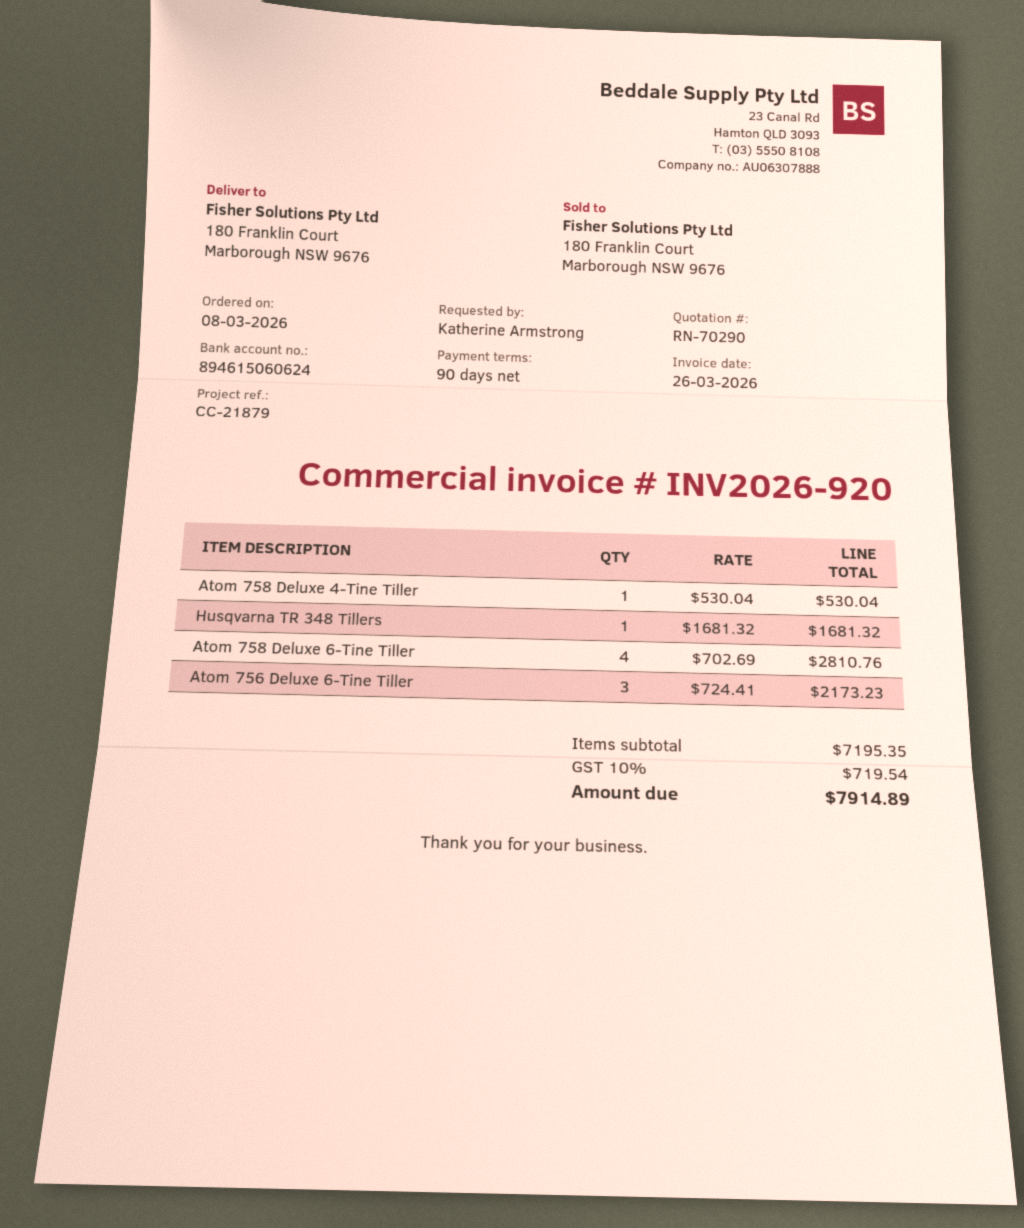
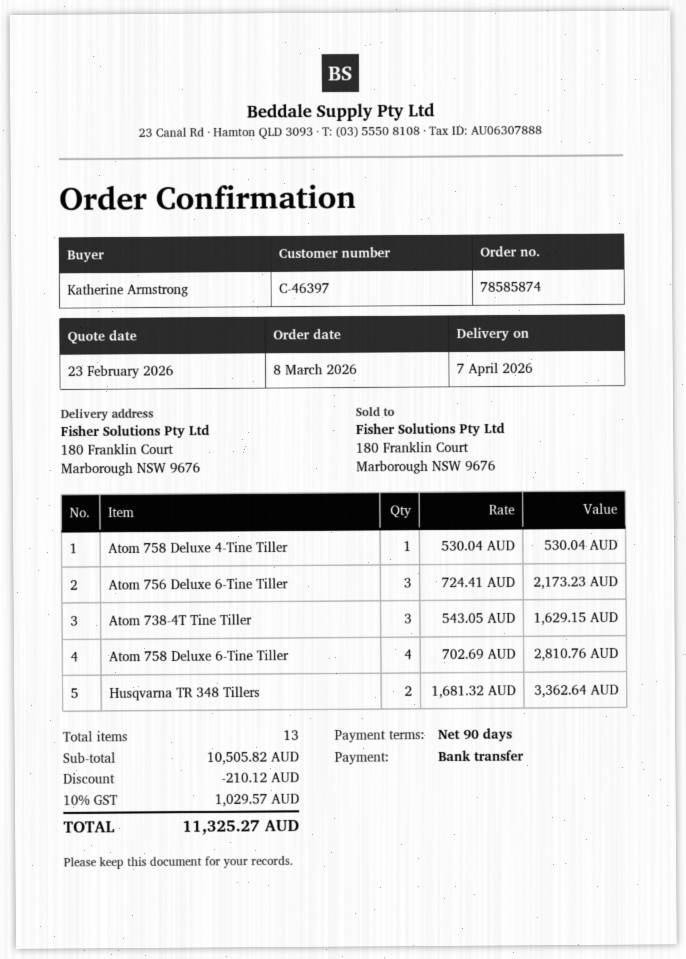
Husqvarna TR 348 Tillers: 1 x 1681.32 = 1681.32 -> 2 x 1681.32 = 3362.64
Atom 738-4T Tine Tiller: none -> 3 x 543.05 = 1629.15
subtotal: 7195.35 -> 10505.82
discount: none -> 210.12
tax: 10% = 719.54 -> 10% = 1029.57
total: 7914.89 -> 11325.27

